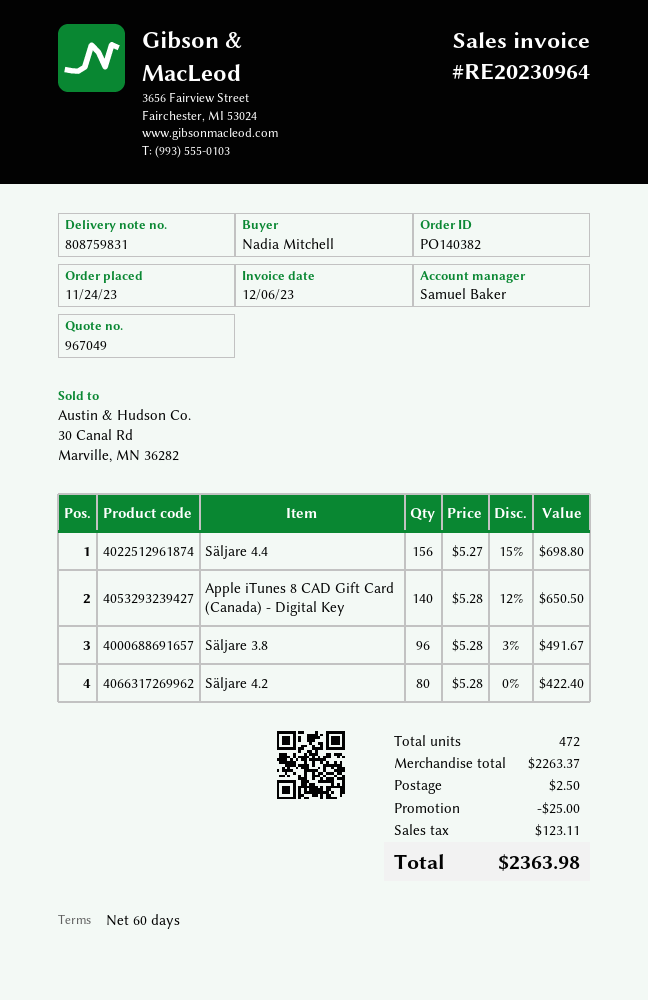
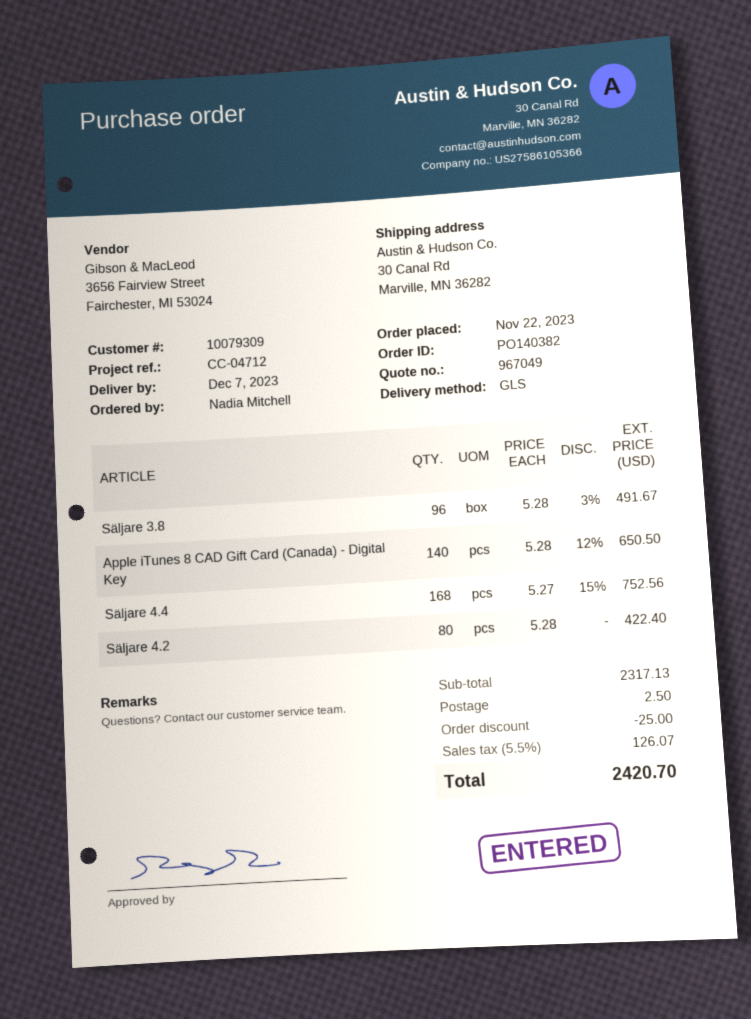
order date: 2023-11-24 -> 2023-11-22
Säljare 4.4: 156 x 5.27 - 15% = 698.80 -> 168 x 5.27 - 15% = 752.56
subtotal: 2263.37 -> 2317.13
tax: 123.11 -> 126.07
total: 2363.98 -> 2420.70

